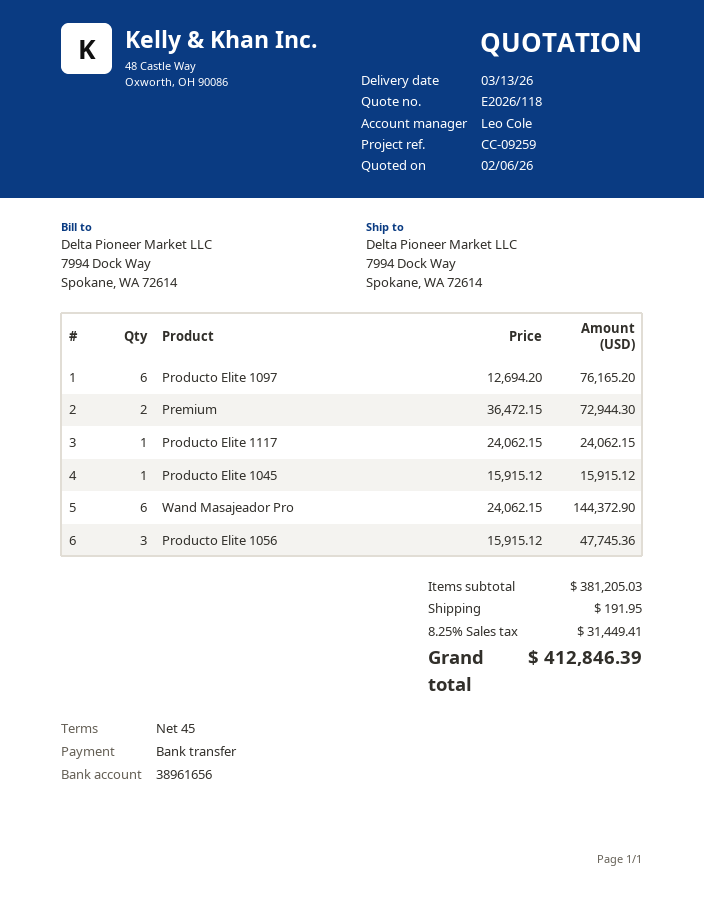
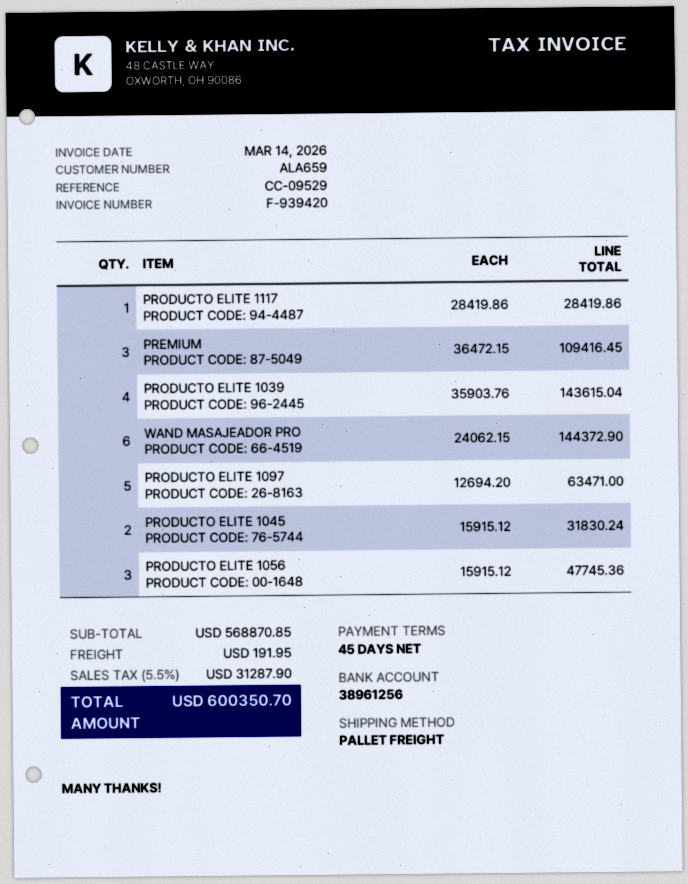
reference: CC-09259 -> CC-09529
bank account: 38961656 -> 38961256
Producto Elite 1097: 6 x 12694.20 = 76165.20 -> 5 x 12694.20 = 63471.00
Premium: 2 x 36472.15 = 72944.30 -> 3 x 36472.15 = 109416.45
Producto Elite 1117: 1 x 24062.15 = 24062.15 -> 1 x 28419.86 = 28419.86
Producto Elite 1045: 1 x 15915.12 = 15915.12 -> 2 x 15915.12 = 31830.24
PRODUCTO ELITE 1039: none -> 4 x 35903.76 = 143615.04
subtotal: 381205.03 -> 568870.85
tax: 8.25% = 31449.41 -> 5.5% = 31287.90
total: 412846.39 -> 600350.70

